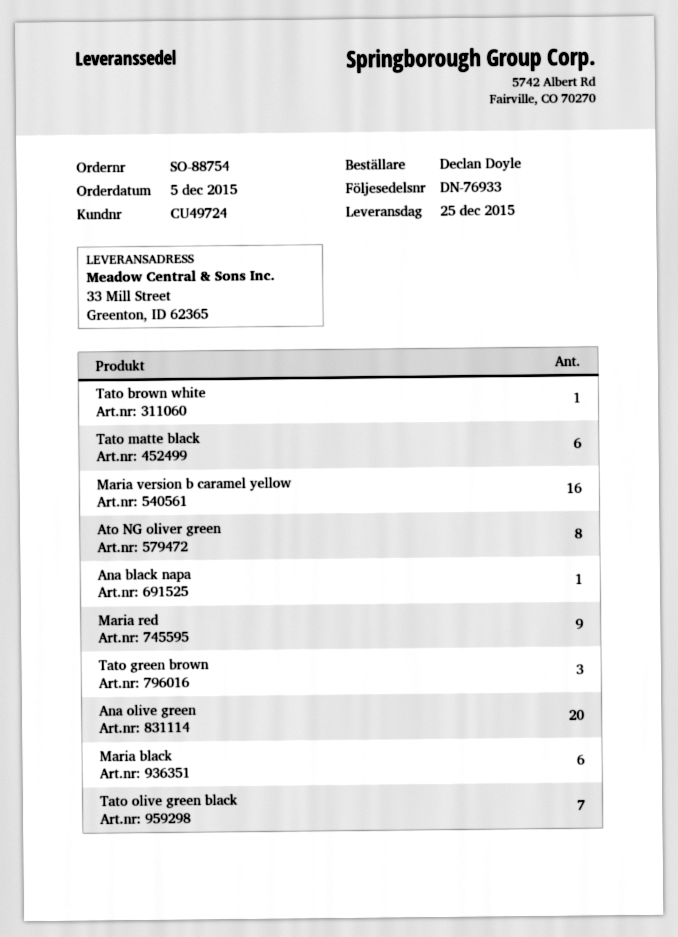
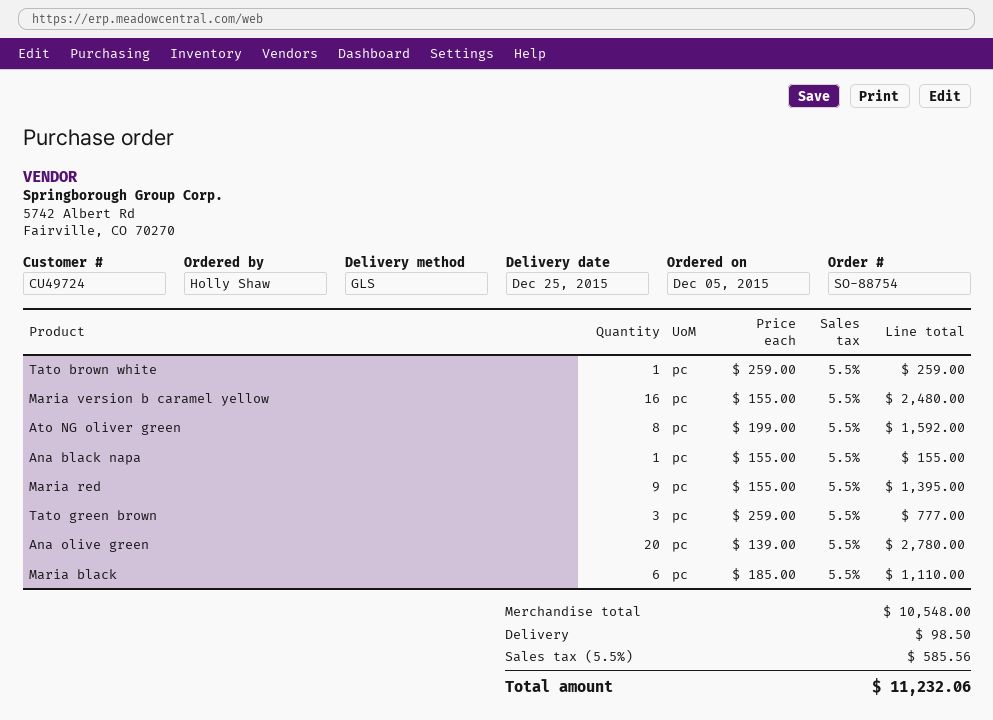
ordered by: Declan Doyle -> Holly Shaw
Tato matte black: 6 -> none
Tato olive green black: 7 -> none

